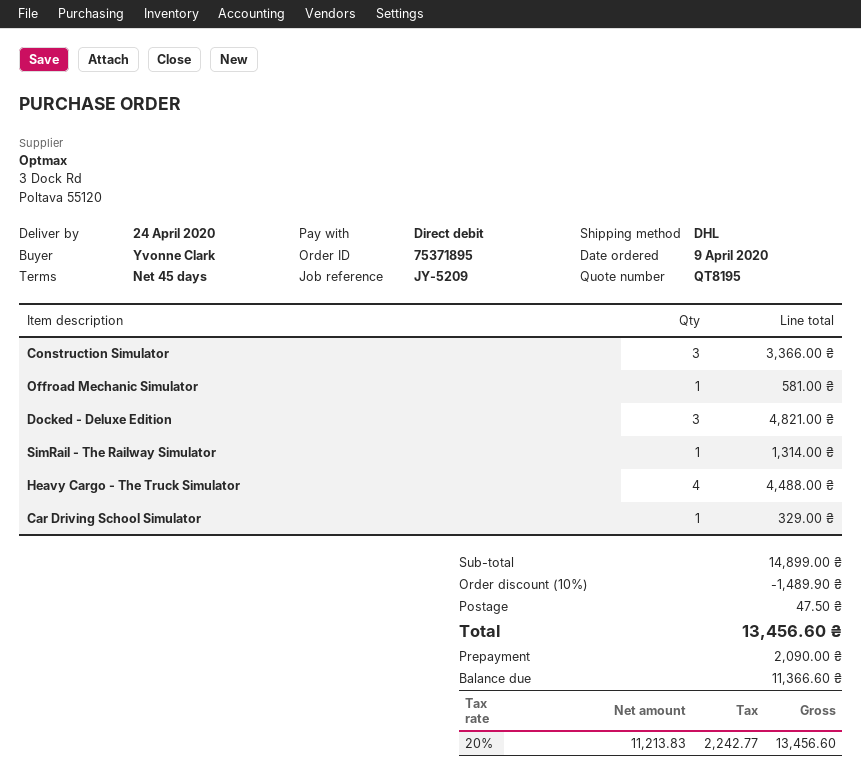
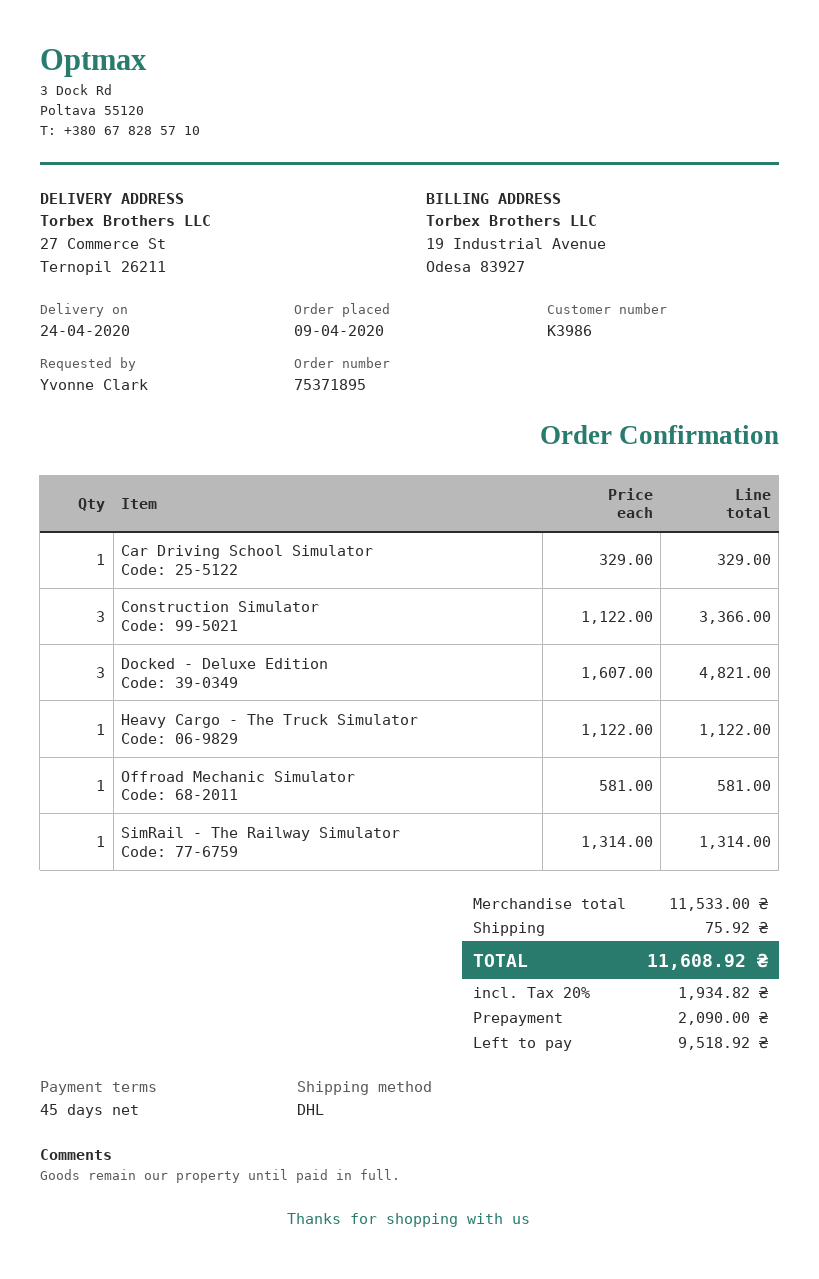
Heavy Cargo - The Truck Simulator: 4 for 4488.00 -> 1 for 1122.00
subtotal: 14899.00 -> 11533.00
discount: 10% = 1489.90 -> none
shipping: 47.50 -> 75.92
tax: 20% = 2242.77 -> 20% = 1934.82
total: 13456.60 -> 11608.92
balance: 11366.60 -> 9518.92

